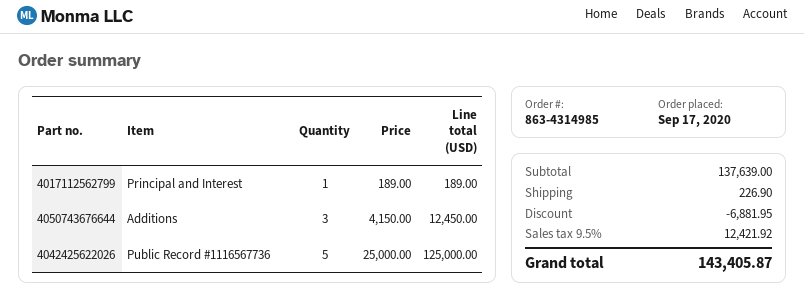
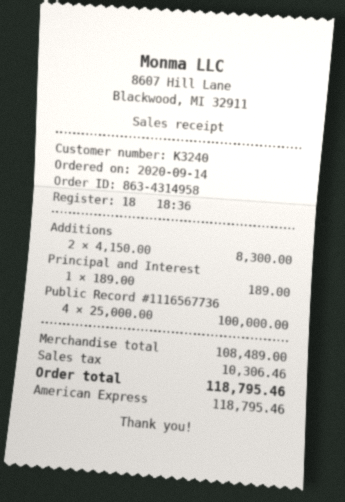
order number: 863-4314985 -> 863-4314958
order date: 2020-09-17 -> 2020-09-14
Additions: 3 x 4150.00 = 12450.00 -> 2 x 4150.00 = 8300.00
Public Record #1116567736: 5 x 25000.00 = 125000.00 -> 4 x 25000.00 = 100000.00
subtotal: 137639.00 -> 108489.00
discount: 6881.95 -> none
shipping: 226.90 -> none
tax: 12421.92 -> 10306.46
total: 143405.87 -> 118795.46

